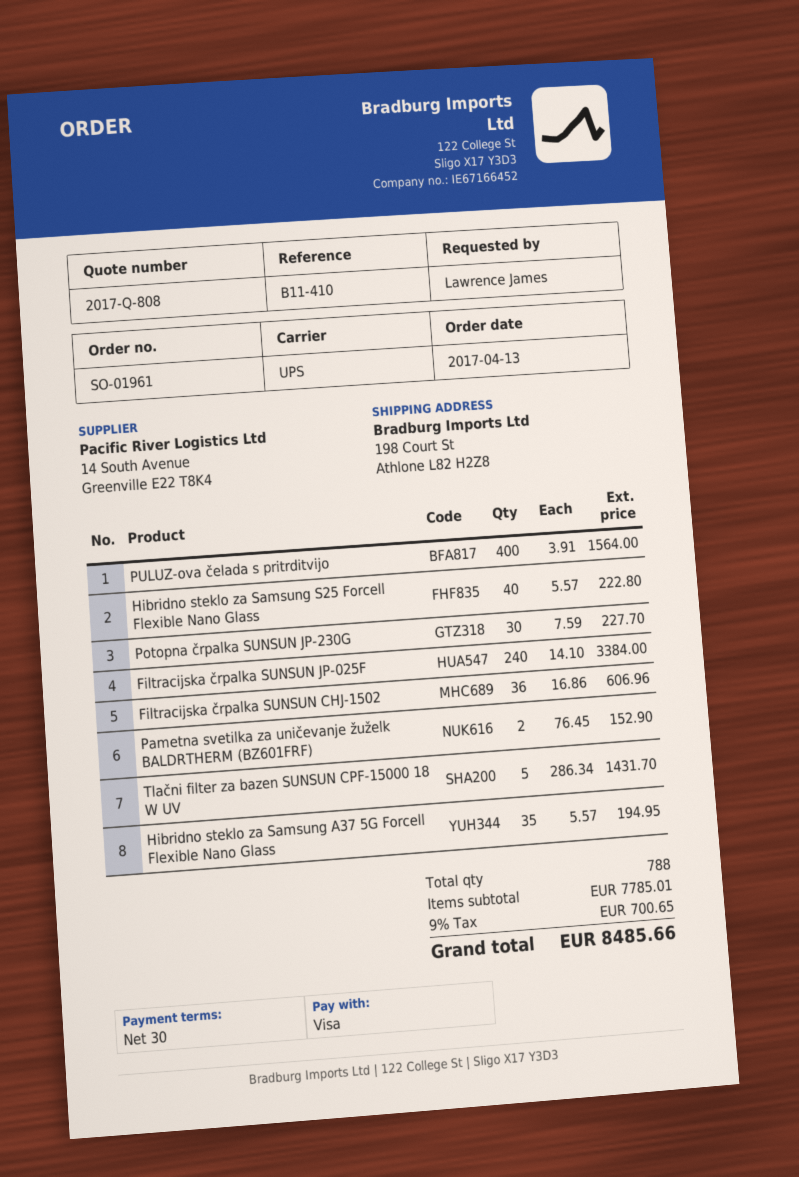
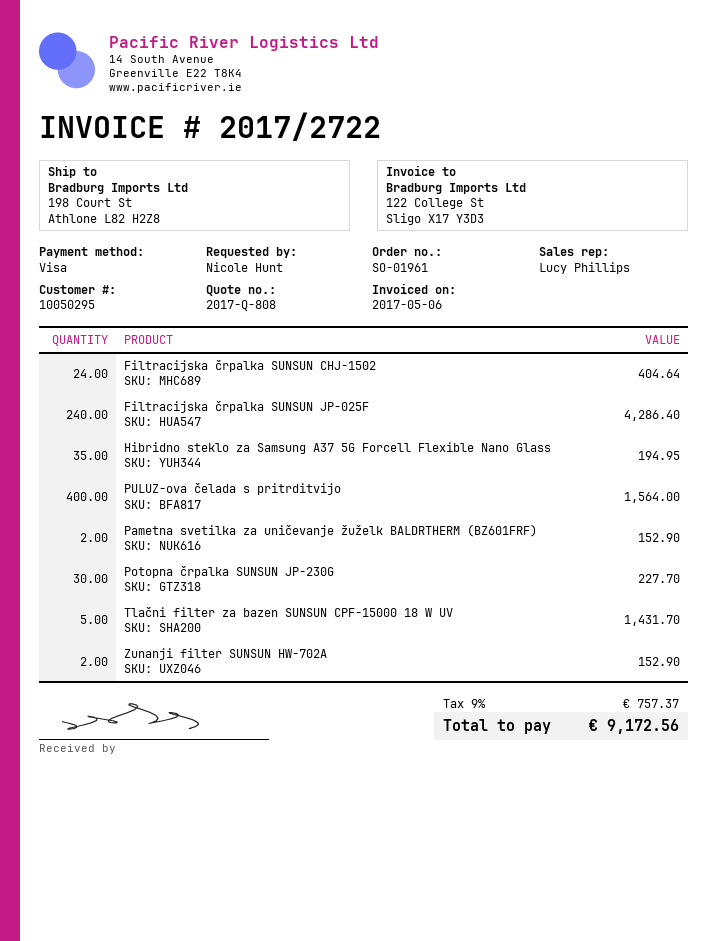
ordered by: Lawrence James -> Nicole Hunt
Hibridno steklo za Samsung S25 Forcell Flexible Nano Glass: 40 for 222.80 -> none
Filtracijska črpalka SUNSUN JP-025F: 240 for 3384.00 -> 240 for 4286.40
Filtracijska črpalka SUNSUN CHJ-1502: 36 for 606.96 -> 24 for 404.64
Zunanji filter SUNSUN HW-702A: none -> 2 for 152.90
tax: 9% = 700.65 -> 9% = 757.37
total: 8485.66 -> 9172.56

